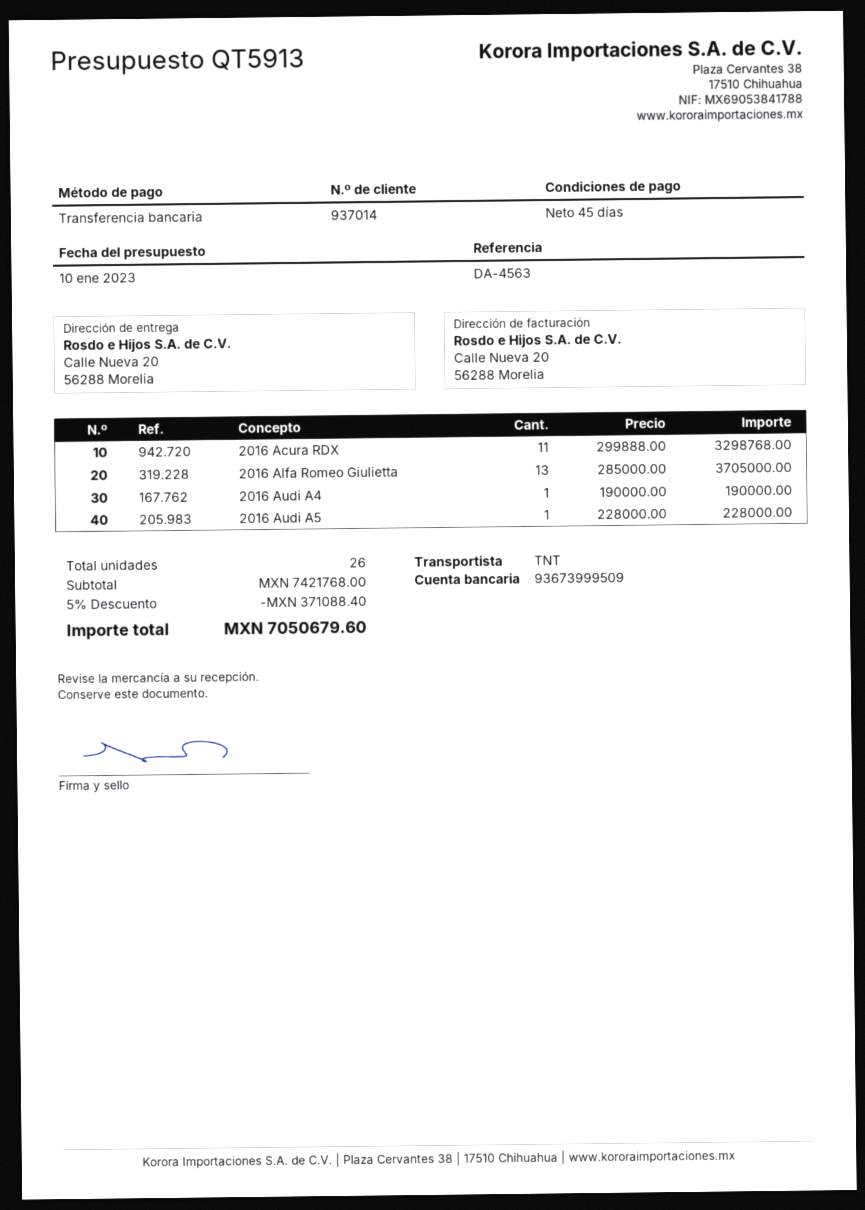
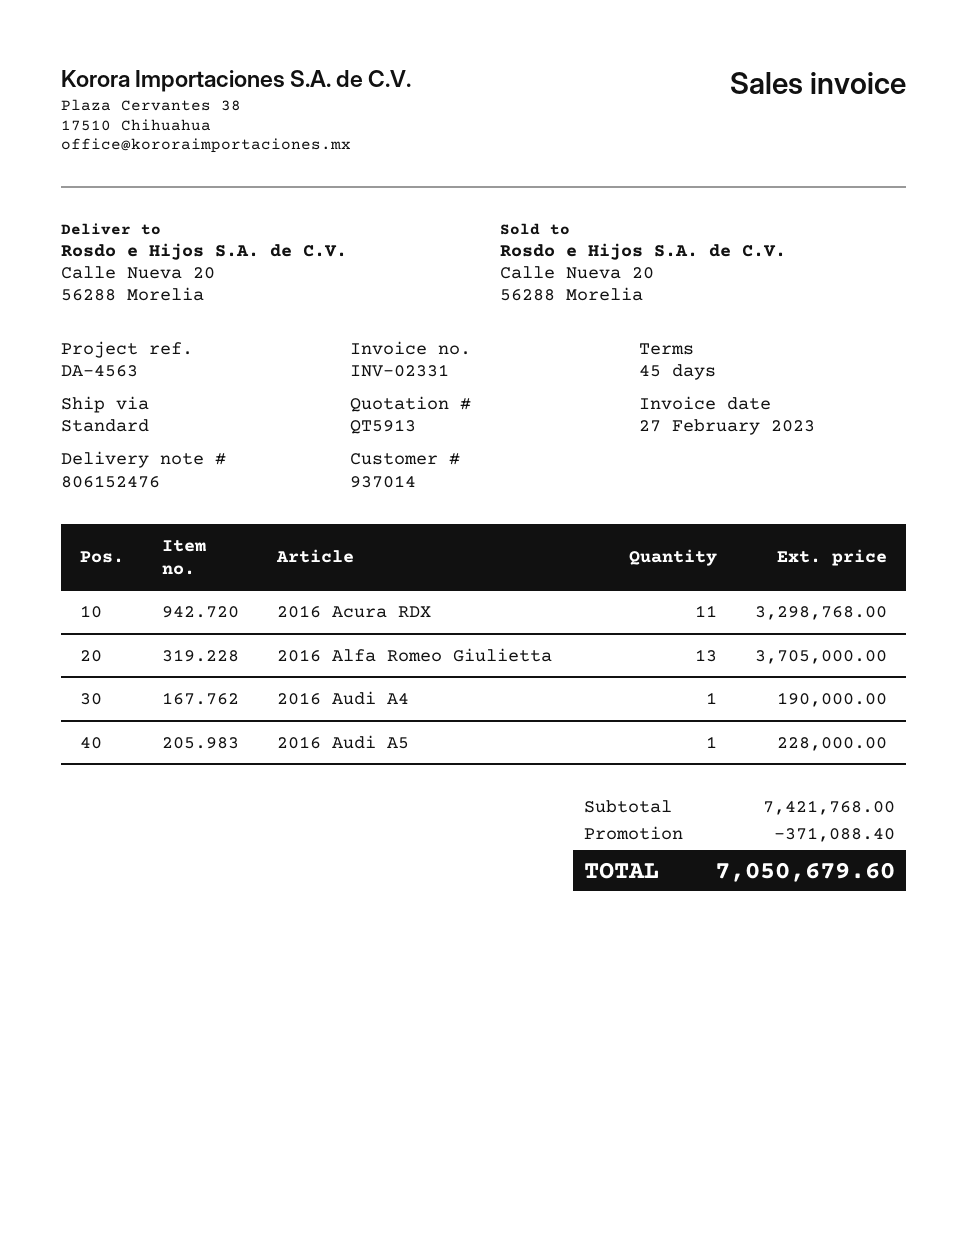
shipping method: TNT -> standard

